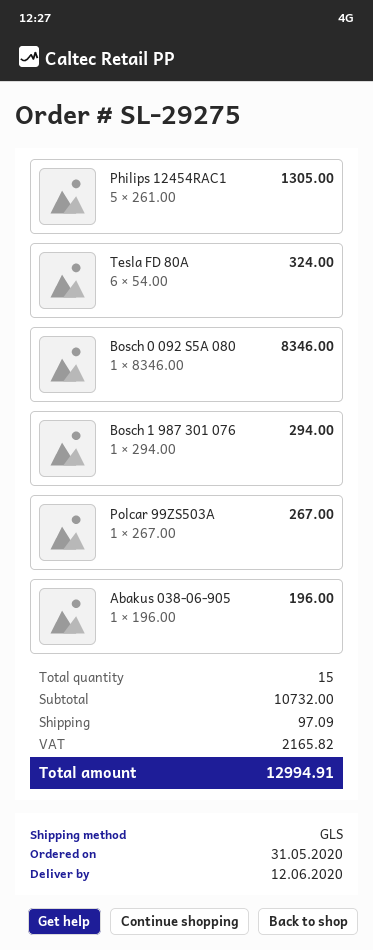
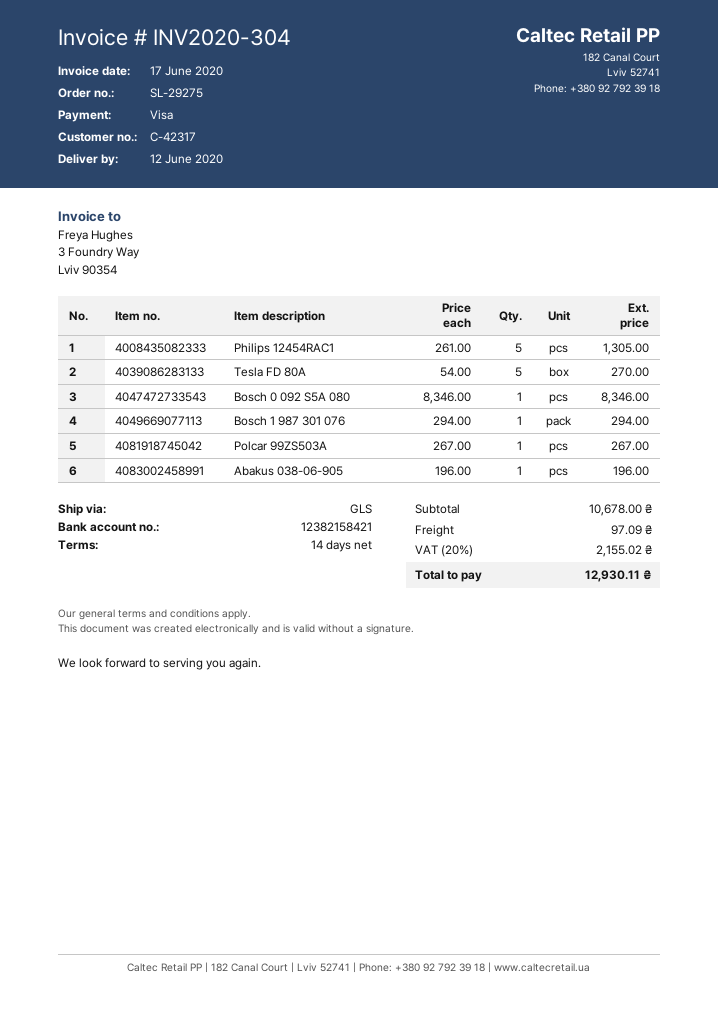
Tesla FD 80A: 6 x 54.00 = 324.00 -> 5 x 54.00 = 270.00
subtotal: 10732.00 -> 10678.00
tax: 2165.82 -> 2155.02
total: 12994.91 -> 12930.11

